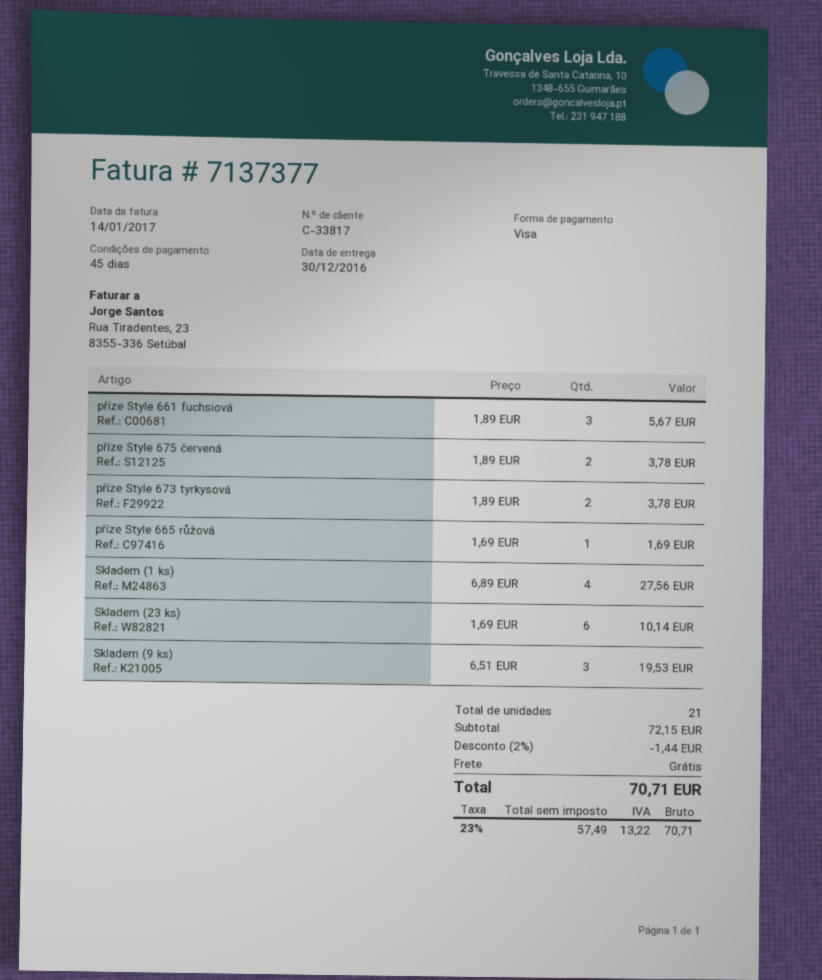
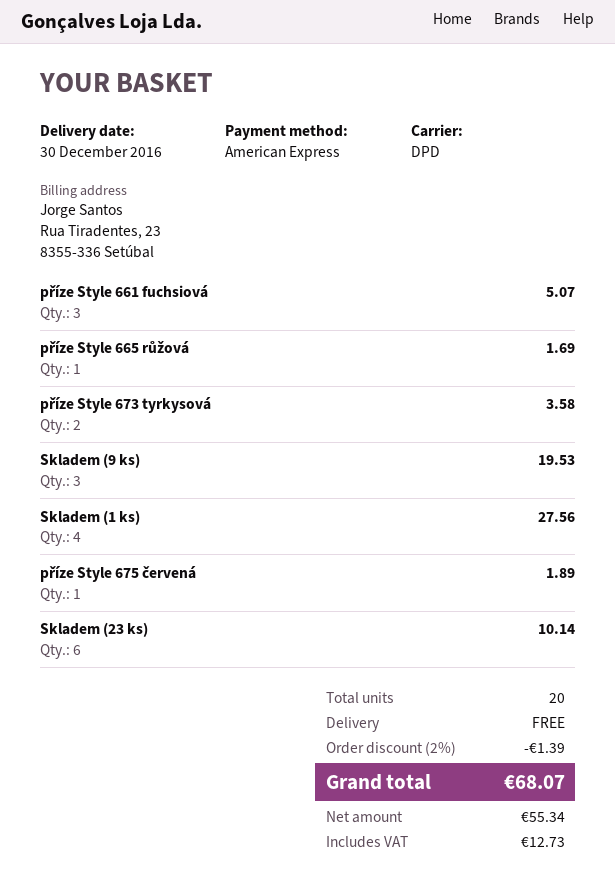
payment method: Visa -> American Express
příze Style 661 fuchsiová: 3 for 5.67 -> 3 for 5.07
příze Style 675 červená: 2 for 3.78 -> 1 for 1.89
příze Style 673 tyrkysová: 2 for 3.78 -> 2 for 3.58
total quantity: 21 -> 20
discount: 2% = 1.44 -> 2% = 1.39
net: 57.49 -> 55.34
tax: 13.22 -> 12.73
total: 70.71 -> 68.07

